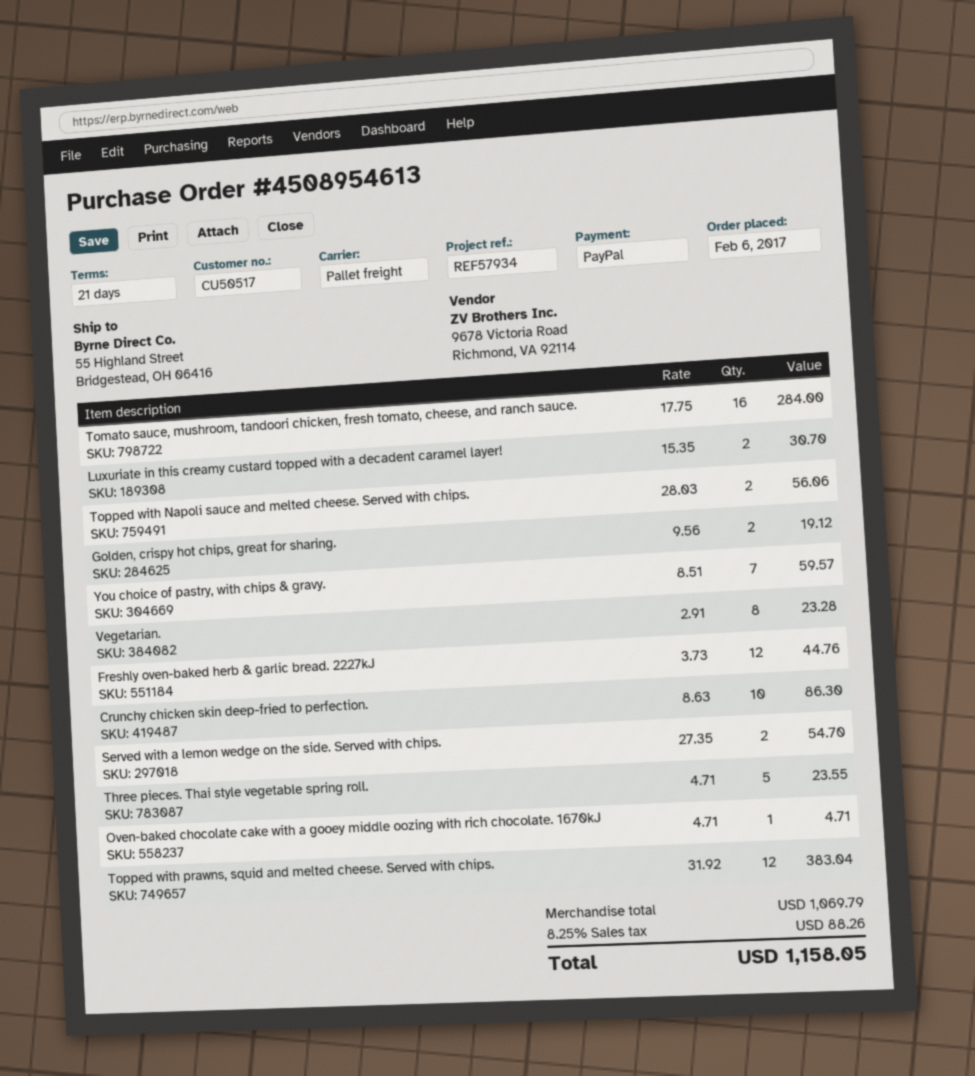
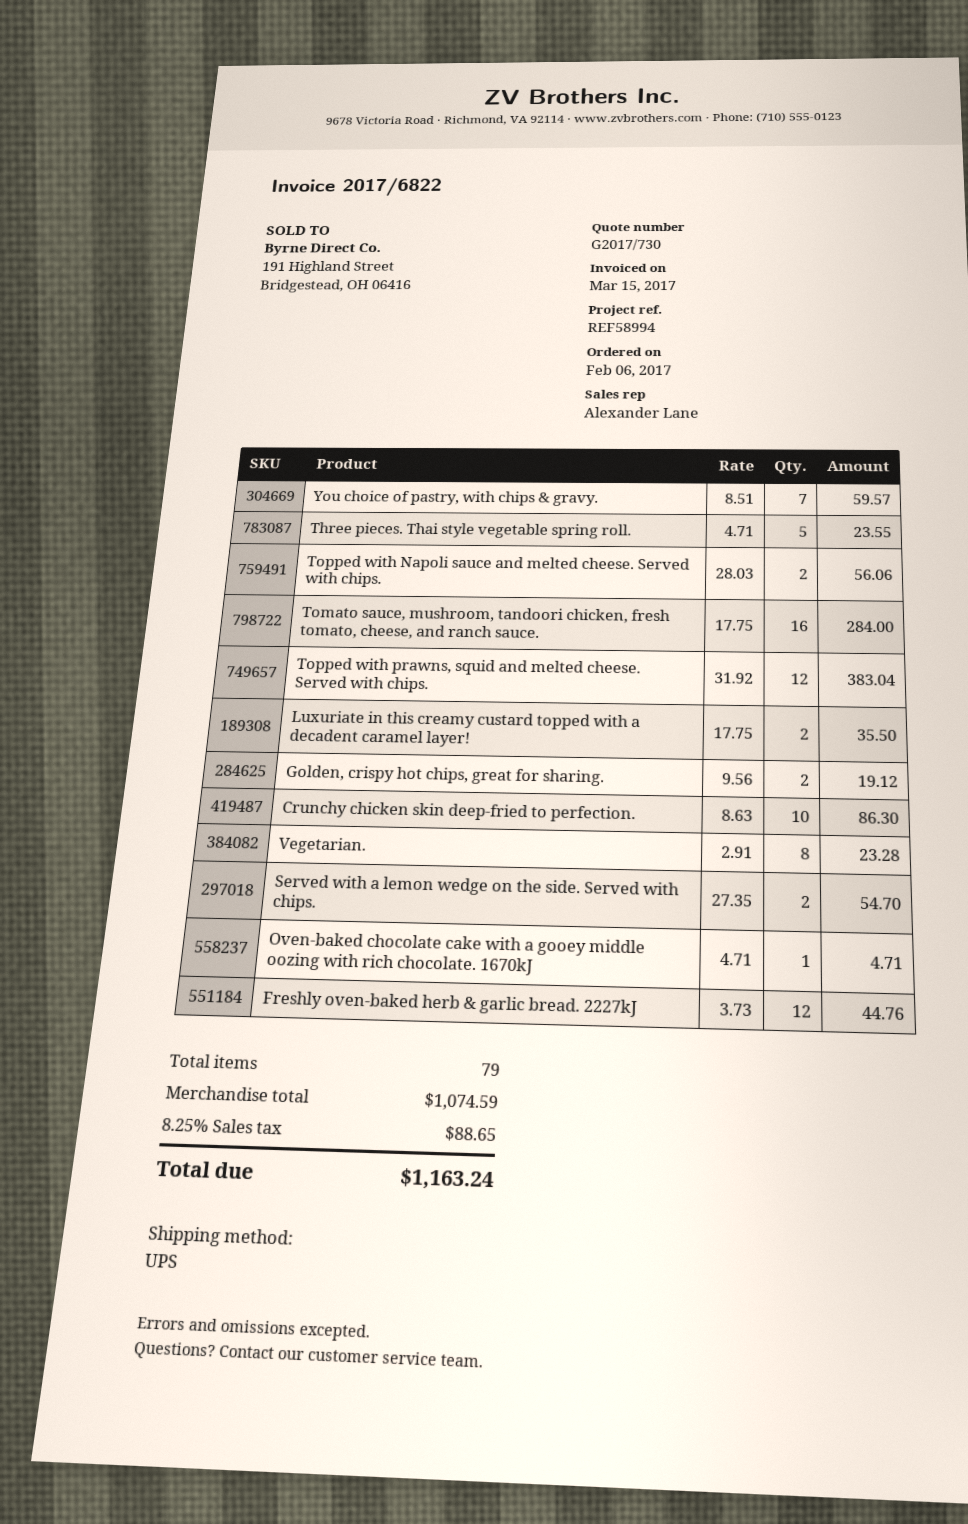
reference: REF57934 -> REF58994
shipping method: pallet freight -> UPS
Luxuriate in this creamy custard topped with a decadent caramel layer!: 2 x 15.35 = 30.70 -> 2 x 17.75 = 35.50
subtotal: 1069.79 -> 1074.59
tax: 8.25% = 88.26 -> 8.25% = 88.65
total: 1158.05 -> 1163.24

